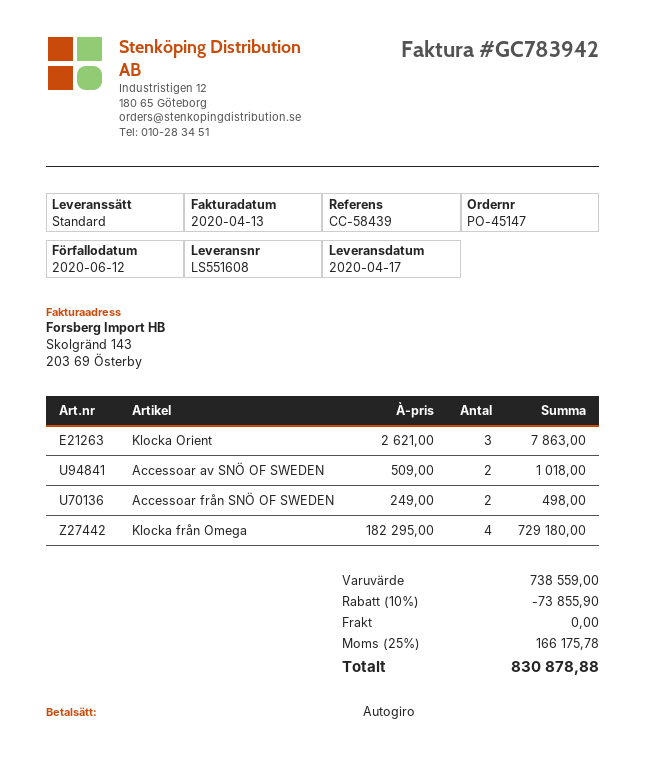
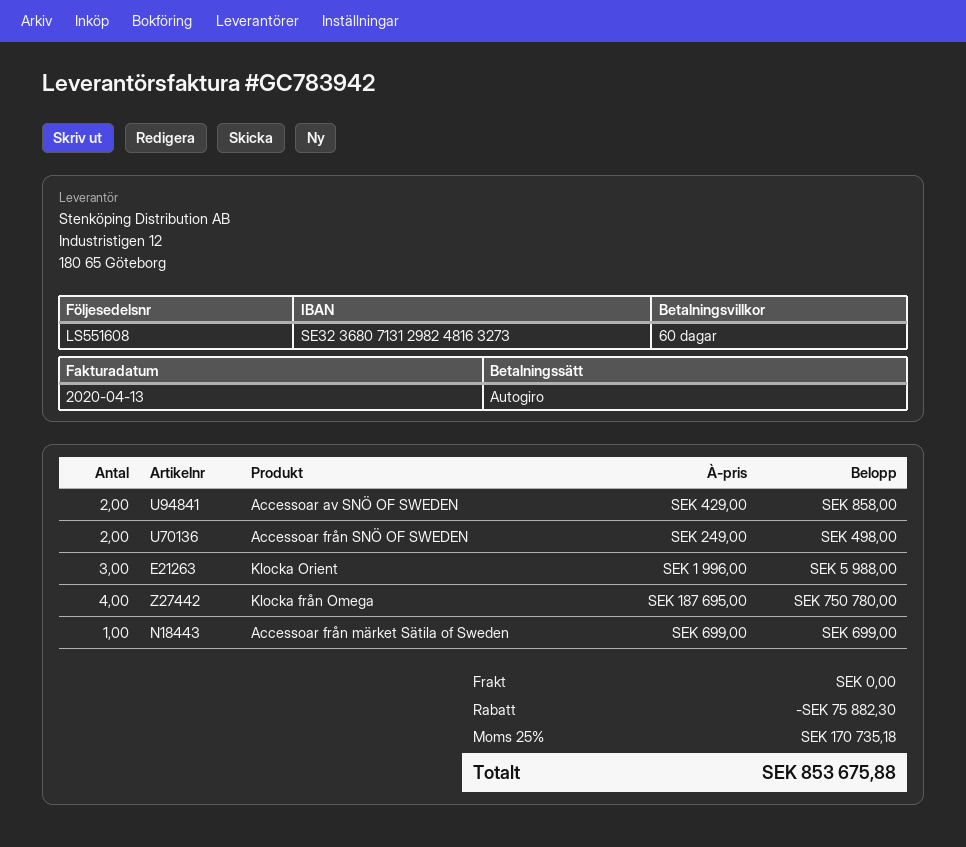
Klocka Orient: 3 x 2621.00 = 7863.00 -> 3 x 1996.00 = 5988.00
Accessoar av SNÖ OF SWEDEN: 2 x 509.00 = 1018.00 -> 2 x 429.00 = 858.00
Klocka från Omega: 4 x 182295.00 = 729180.00 -> 4 x 187695.00 = 750780.00
Accessoar från märket Sätila of Sweden: none -> 1 x 699.00 = 699.00
discount: 73855.90 -> 75882.30
tax: 25% = 166175.78 -> 25% = 170735.18
total: 830878.88 -> 853675.88

